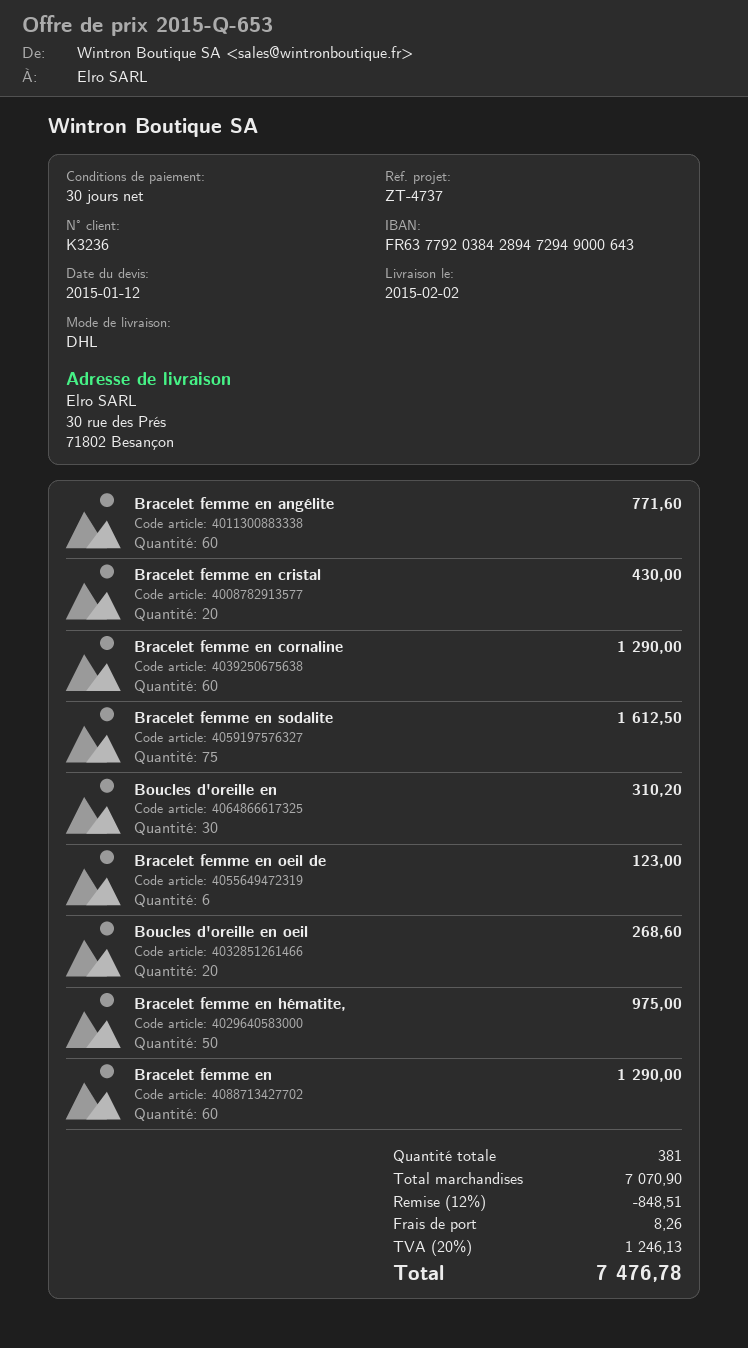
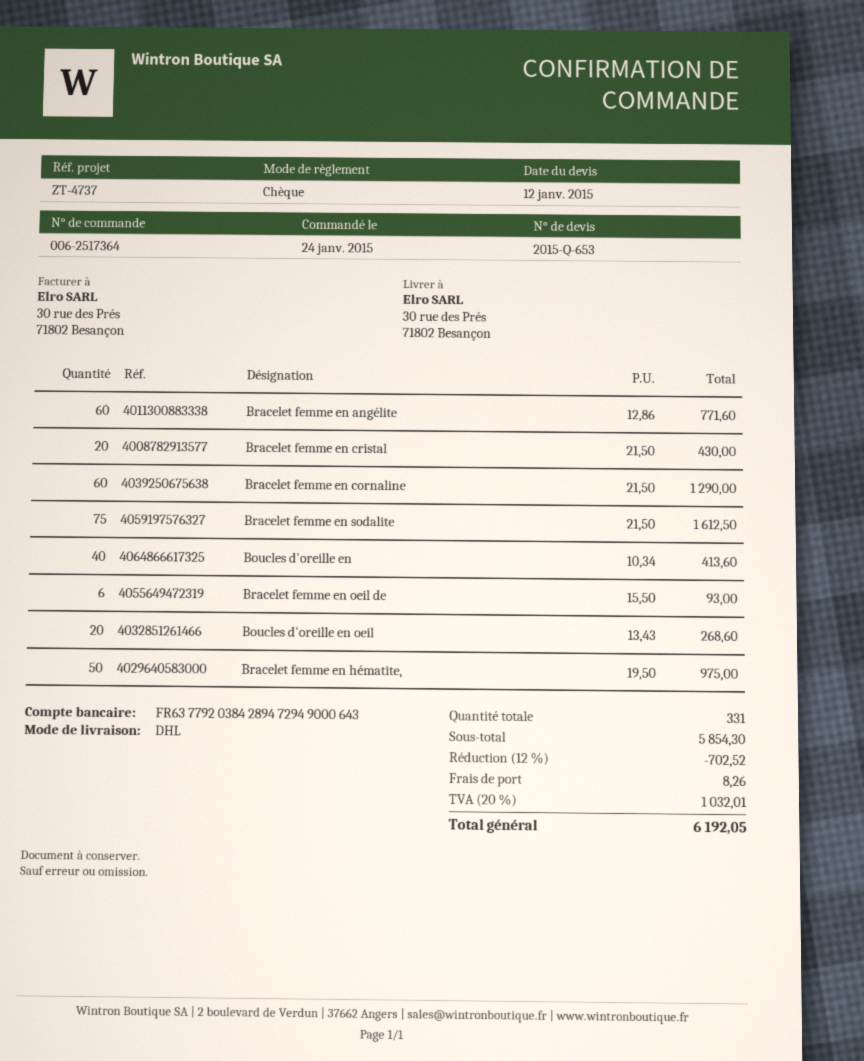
Boucles d'oreille en: 30 for 310.20 -> 40 for 413.60
Bracelet femme en oeil de: 6 for 123.00 -> 6 for 93.00
Bracelet femme en: 60 for 1290.00 -> none
total quantity: 381 -> 331
subtotal: 7070.90 -> 5854.30
discount: 12% = 848.51 -> 12% = 702.52
tax: 20% = 1246.13 -> 20% = 1032.01
total: 7476.78 -> 6192.05

